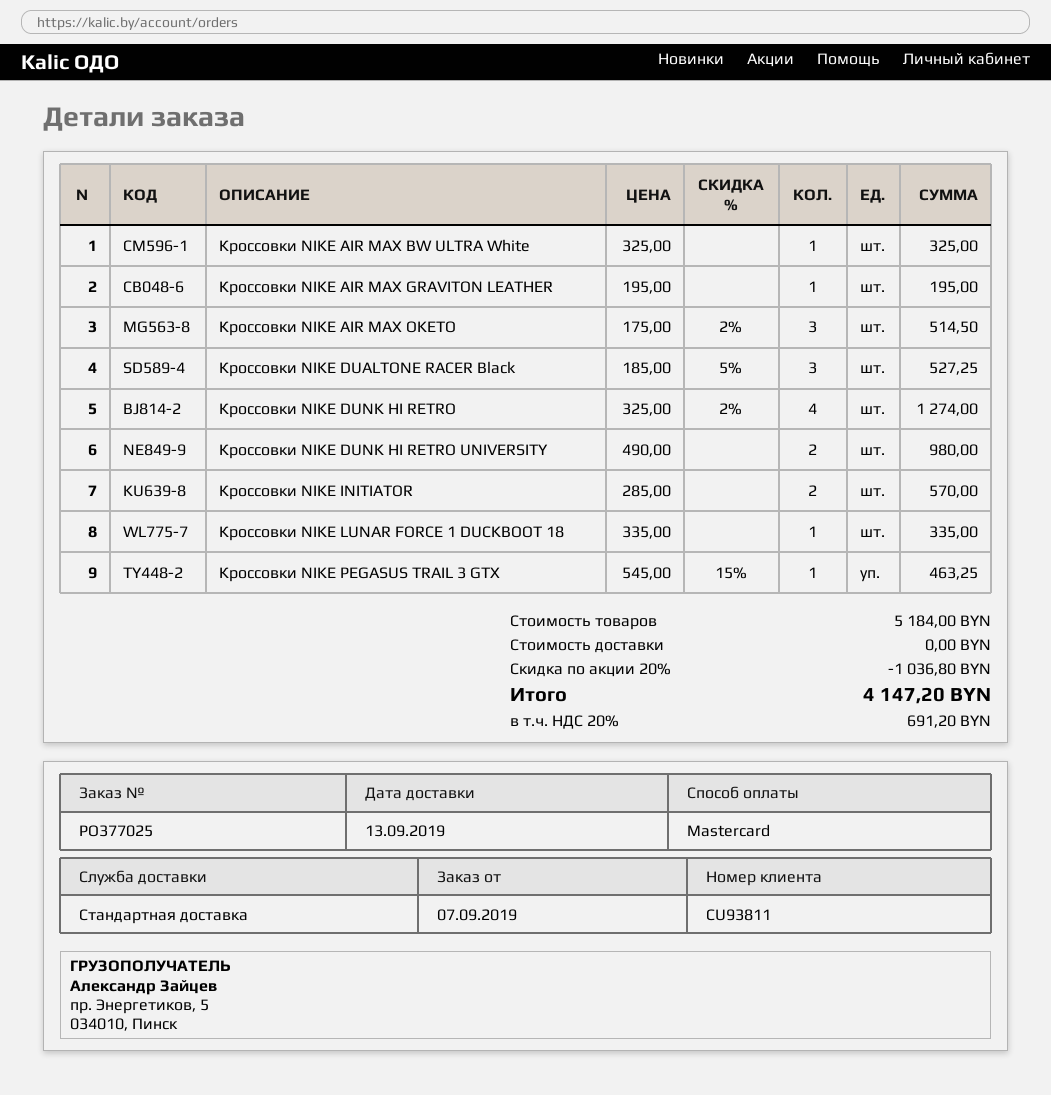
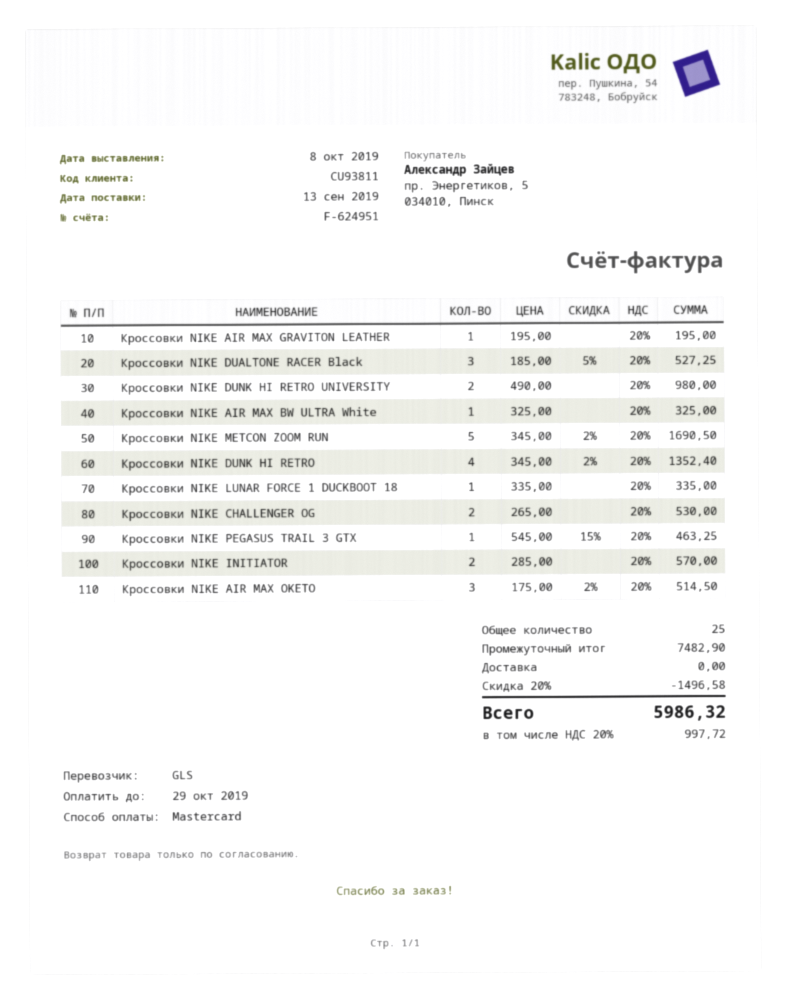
shipping method: standard -> GLS
Кроссовки NIKE DUNK HI RETRO: 4 x 325.00 - 2% = 1274.00 -> 4 x 345.00 - 2% = 1352.40
Кроссовки NIKE METCON ZOOM RUN: none -> 5 x 345.00 - 2% = 1690.50
Кроссовки NIKE CHALLENGER OG: none -> 2 x 265.00 = 530.00
subtotal: 5184.00 -> 7482.90
discount: 20% = 1036.80 -> 20% = 1496.58
tax: 20% = 691.20 -> 20% = 997.72
total: 4147.20 -> 5986.32

